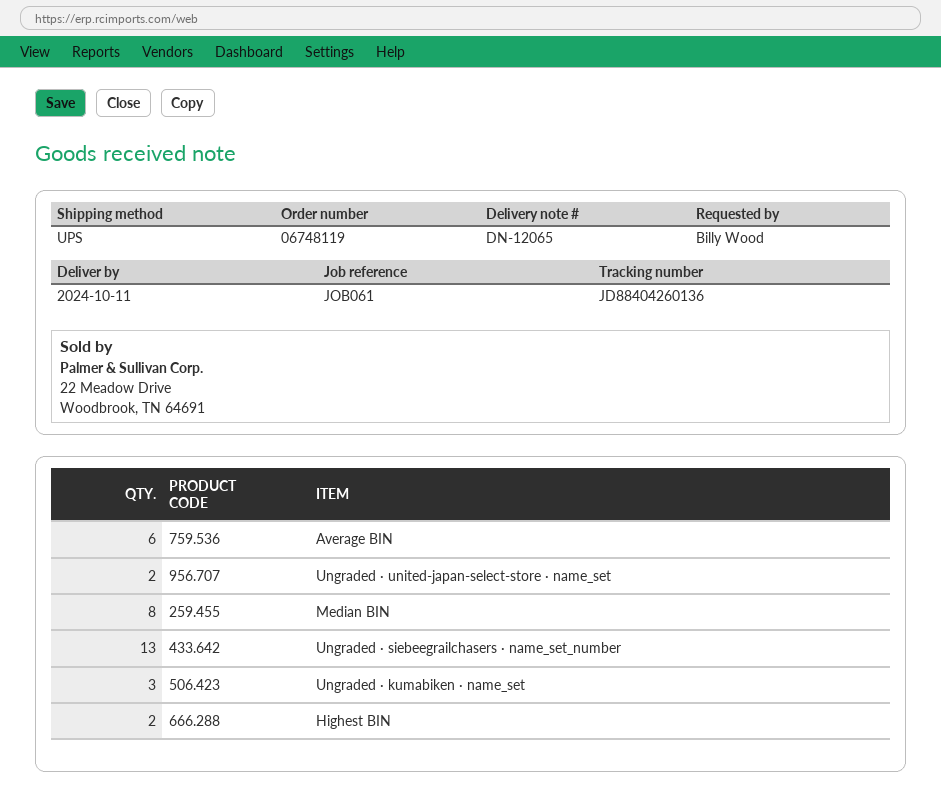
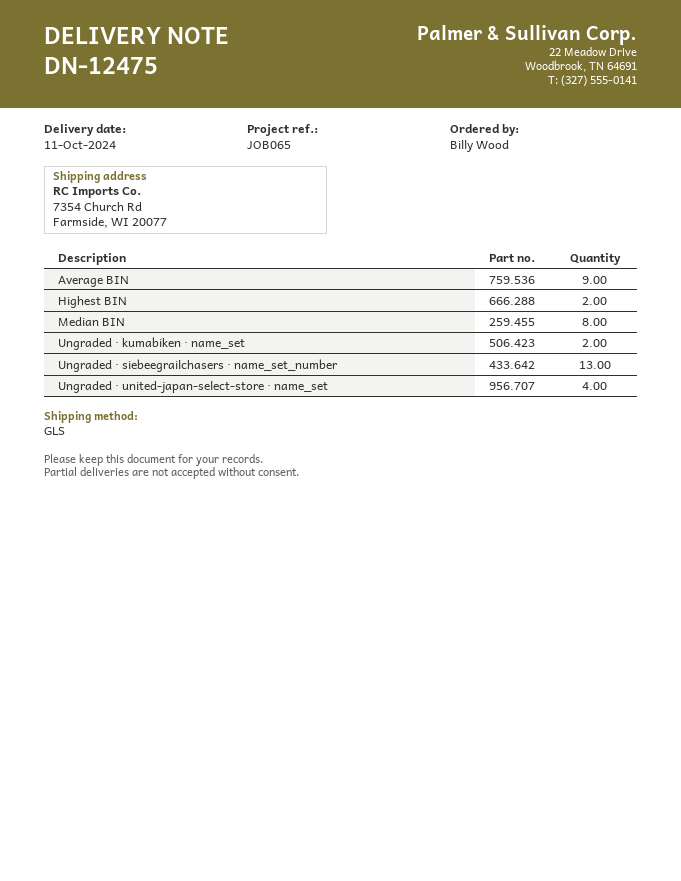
delivery note number: DN-12065 -> DN-12475
reference: JOB061 -> JOB065
shipping method: UPS -> GLS
Average BIN: 6 -> 9
Ungraded · united-japan-select-store · name_set: 2 -> 4
Ungraded · kumabiken · name_set: 3 -> 2

